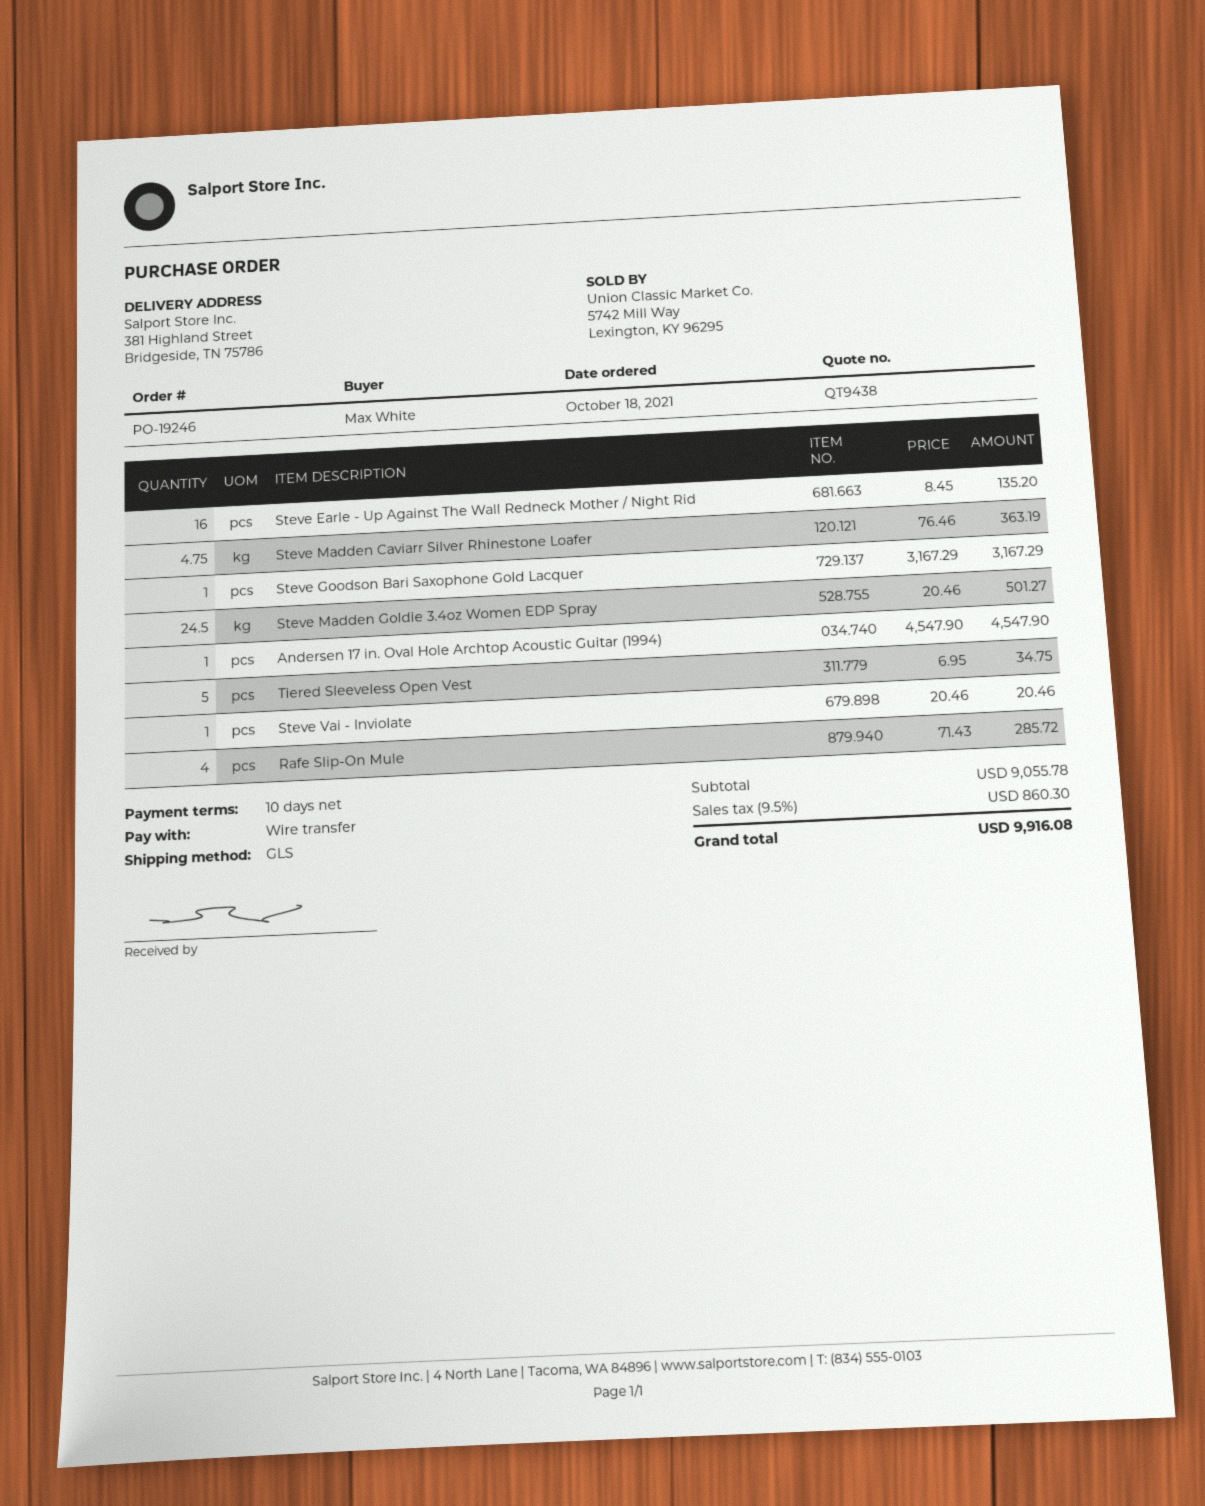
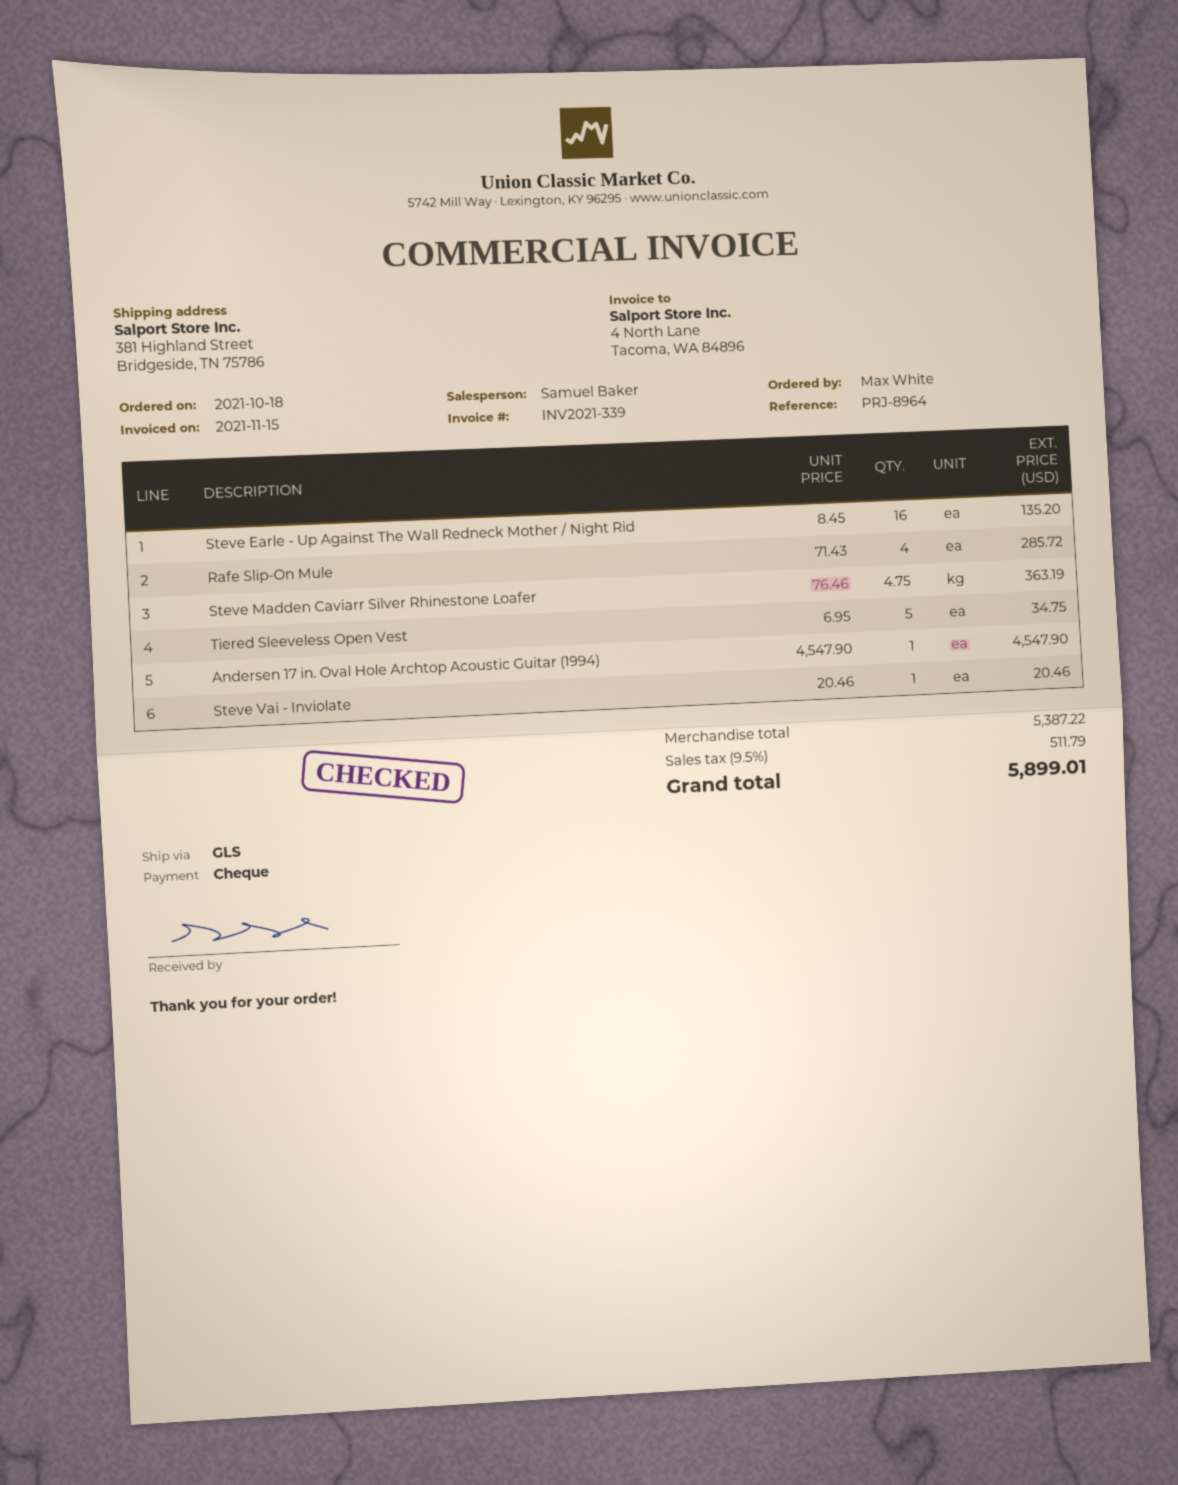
payment method: bank transfer -> cheque
Steve Goodson Bari Saxophone Gold Lacquer: 1 x 3167.29 = 3167.29 -> none
Steve Madden Goldie 3.4oz Women EDP Spray: 24.5 x 20.46 = 501.27 -> none
subtotal: 9055.78 -> 5387.22
tax: 9.5% = 860.30 -> 9.5% = 511.79
total: 9916.08 -> 5899.01

